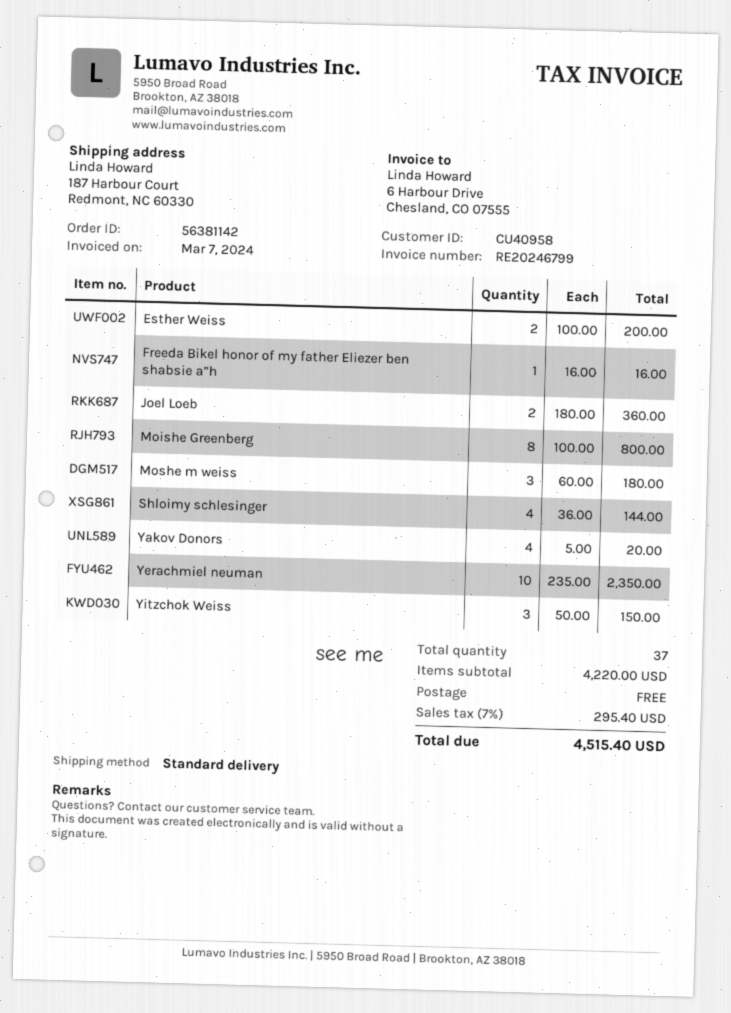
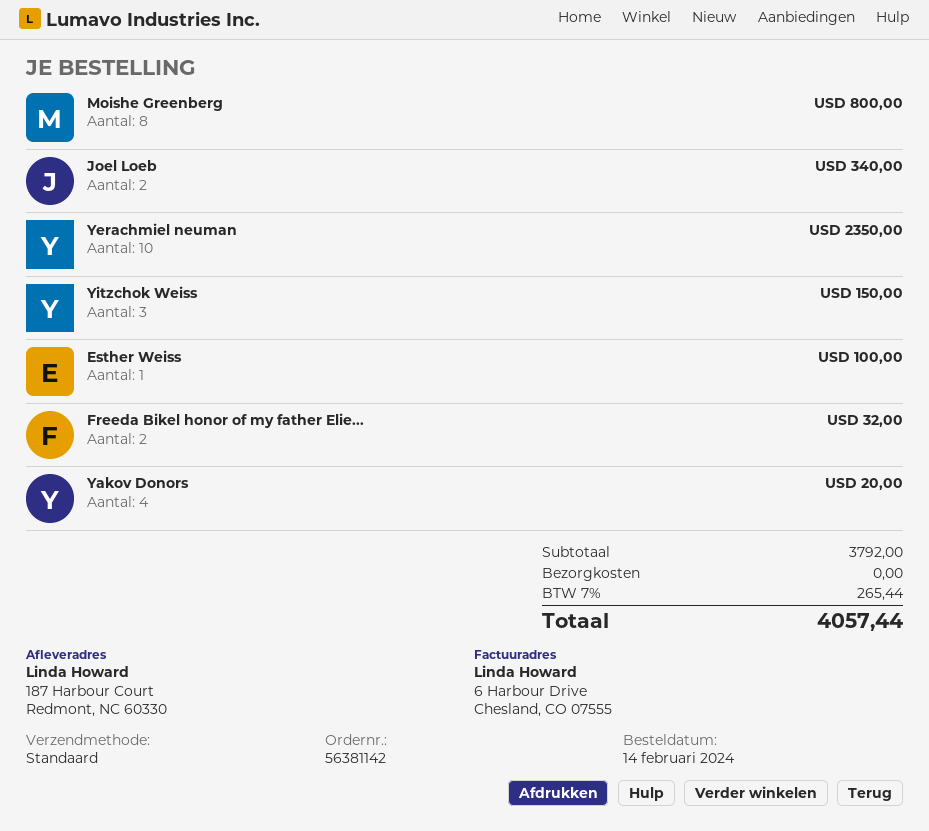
Esther Weiss: 2 for 200.00 -> 1 for 100.00
Freeda Bikel honor of my father Eliezer ben shabsie a”h: 1 for 16.00 -> 2 for 32.00
Joel Loeb: 2 for 360.00 -> 2 for 340.00
Moshe m weiss: 3 for 180.00 -> none
Shloimy schlesinger: 4 for 144.00 -> none
subtotal: 4220.00 -> 3792.00
tax: 7% = 295.40 -> 7% = 265.44
total: 4515.40 -> 4057.44

